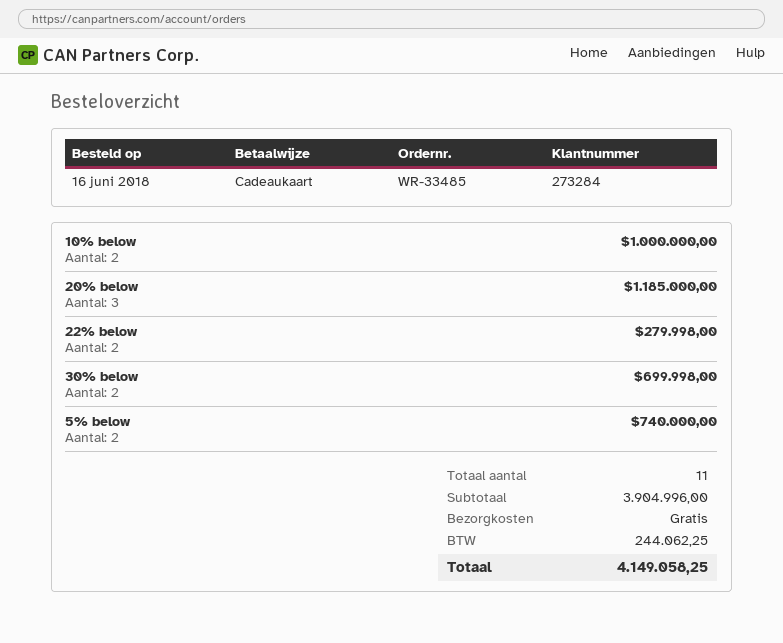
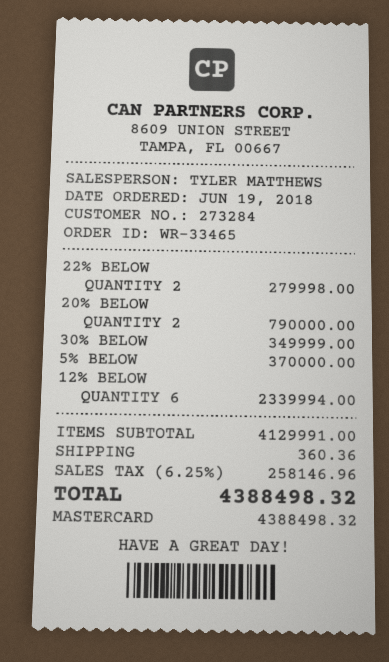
order number: WR-33485 -> WR-33465
order date: 2018-06-16 -> 2018-06-19
payment method: gift card -> Mastercard
10% below: 2 for 1000000.00 -> none
20% below: 3 for 1185000.00 -> 2 for 790000.00
30% below: 2 for 699998.00 -> 1 for 349999.00
5% below: 2 for 740000.00 -> 1 for 370000.00
12% BELOW: none -> 6 for 2339994.00
subtotal: 3904996.00 -> 4129991.00
shipping: 0.00 -> 360.36
tax: 244062.25 -> 258146.96
total: 4149058.25 -> 4388498.32

